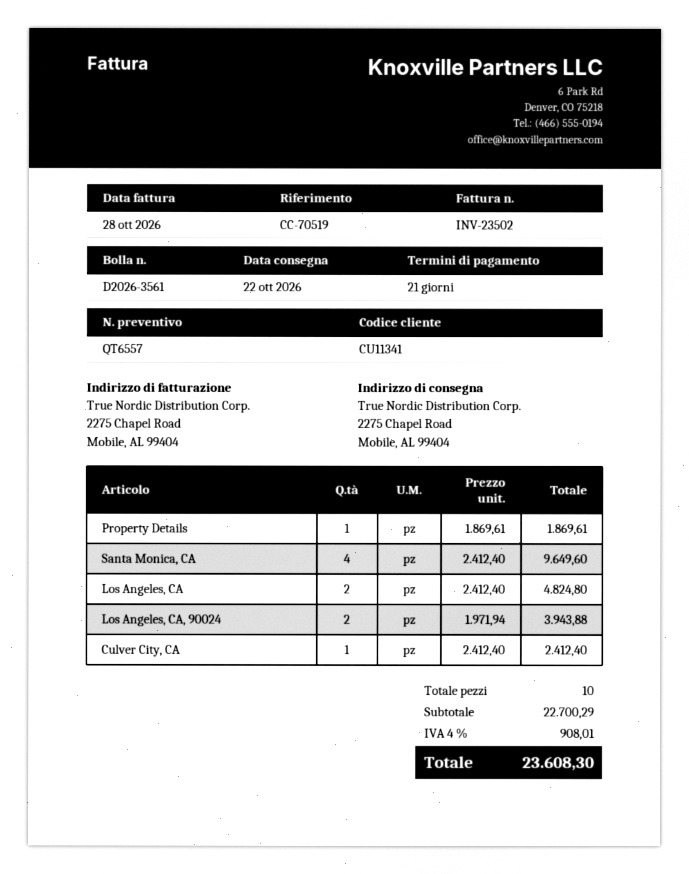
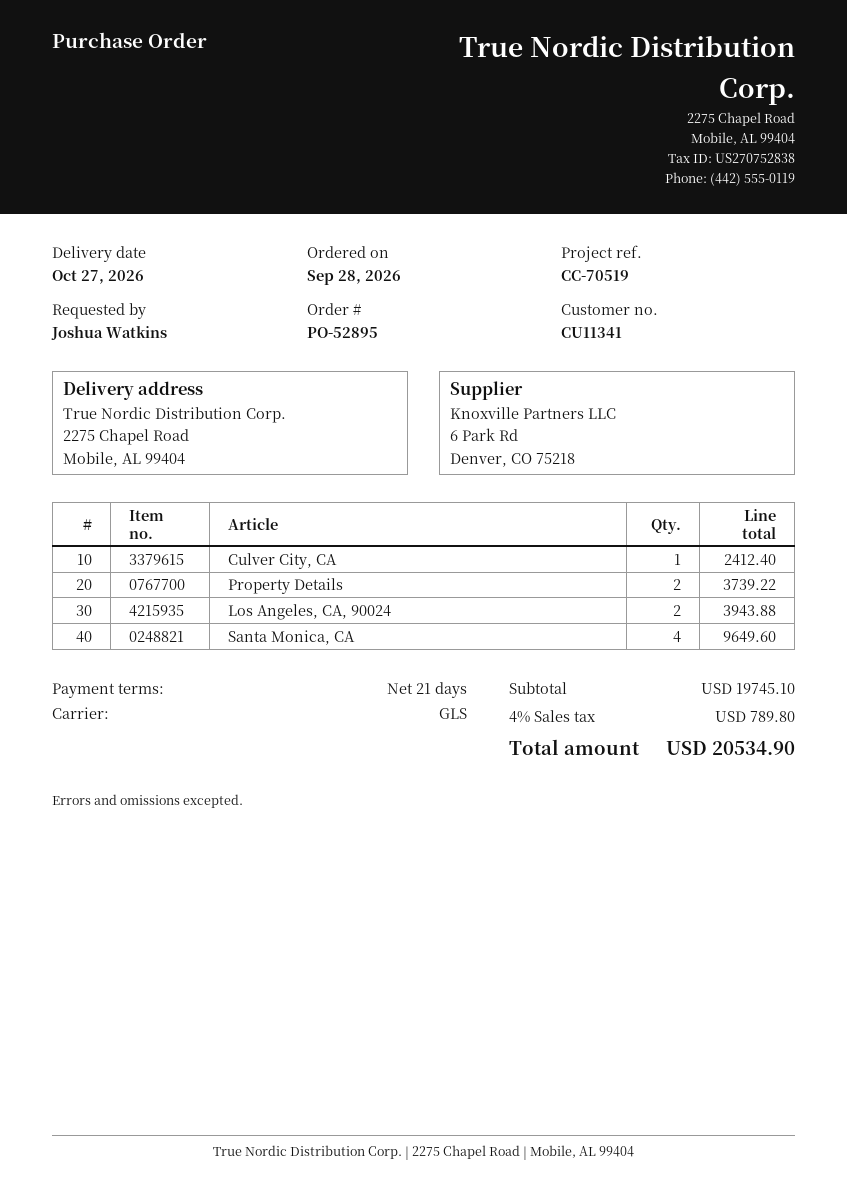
delivery date: 2026-10-22 -> 2026-10-27
Property Details: 1 for 1869.61 -> 2 for 3739.22
Los Angeles, CA: 2 for 4824.80 -> none
subtotal: 22700.29 -> 19745.10
tax: 4% = 908.01 -> 4% = 789.80
total: 23608.30 -> 20534.90

